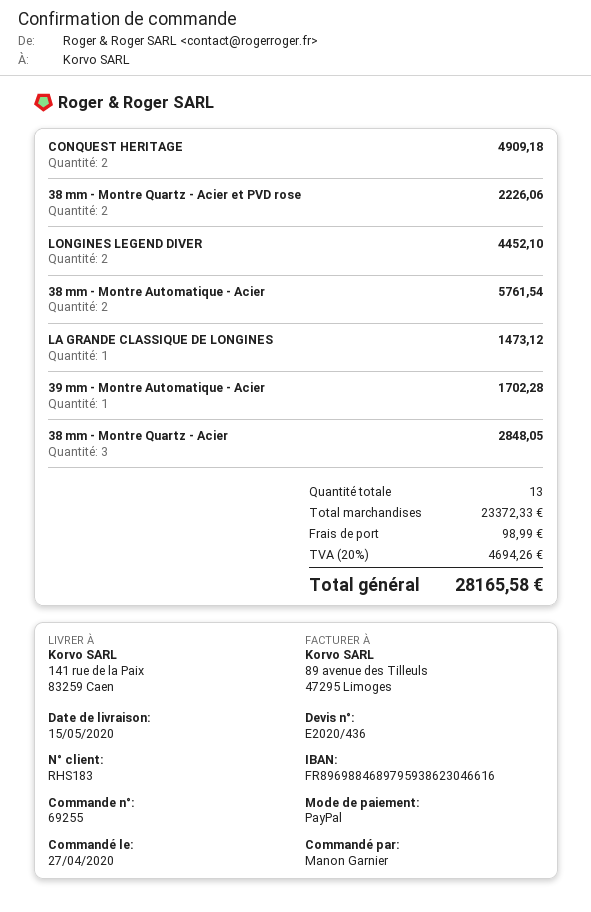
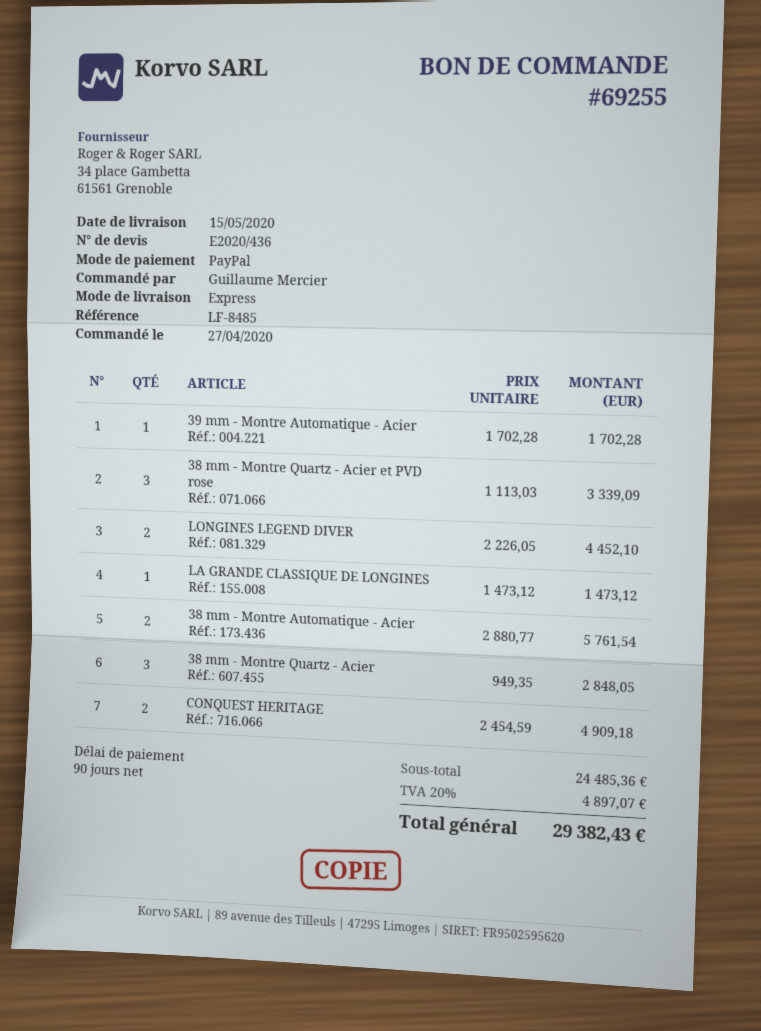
ordered by: Manon Garnier -> Guillaume Mercier
38 mm - Montre Quartz - Acier et PVD rose: 2 for 2226.06 -> 3 for 3339.09
subtotal: 23372.33 -> 24485.36
shipping: 98.99 -> none
tax: 20% = 4694.26 -> 20% = 4897.07
total: 28165.58 -> 29382.43

